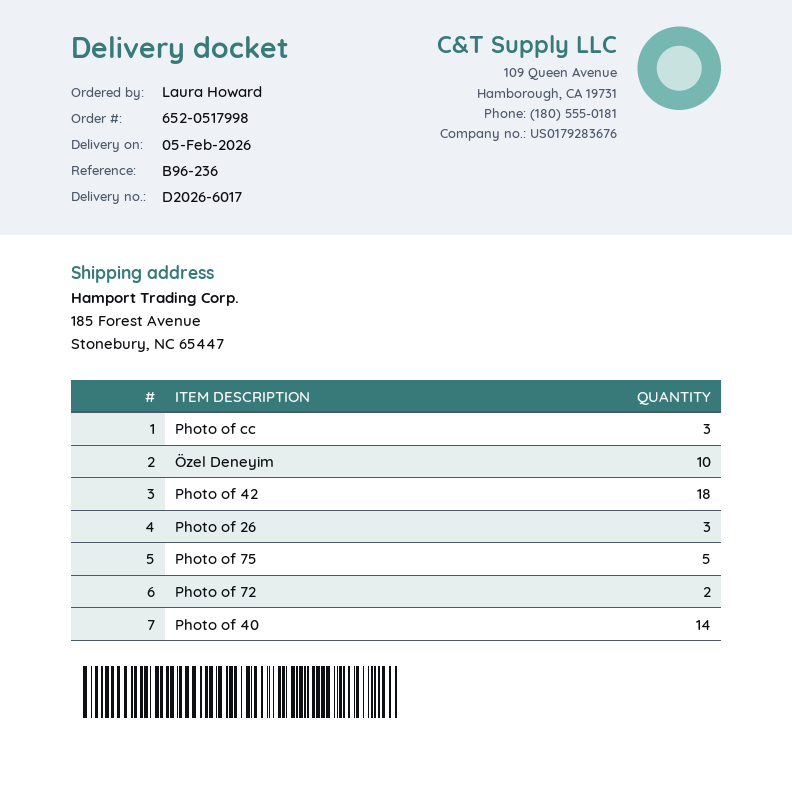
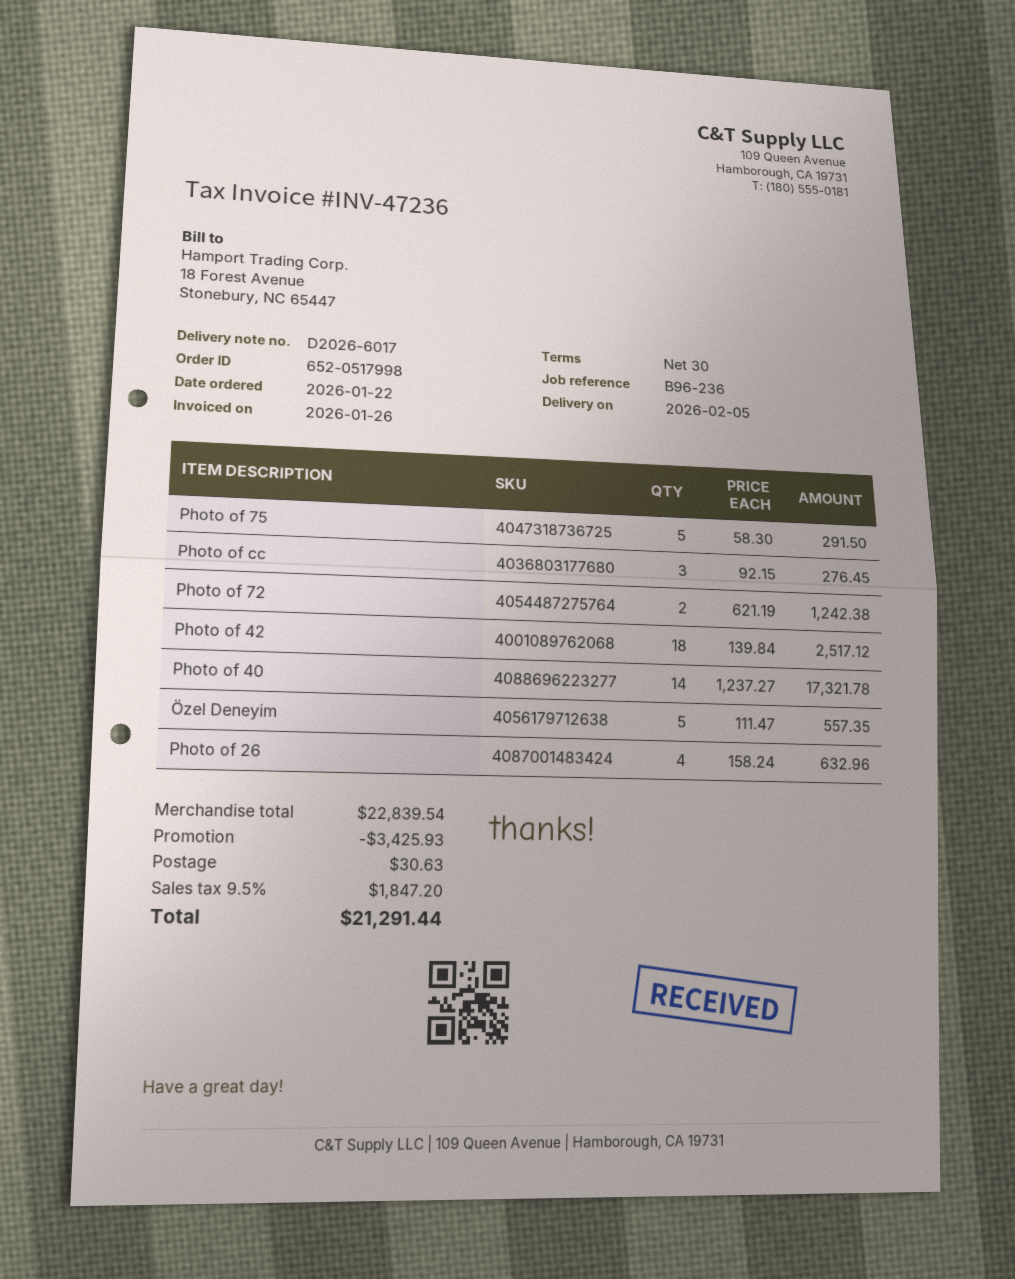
Özel Deneyim: 10 -> 5
Photo of 26: 3 -> 4

